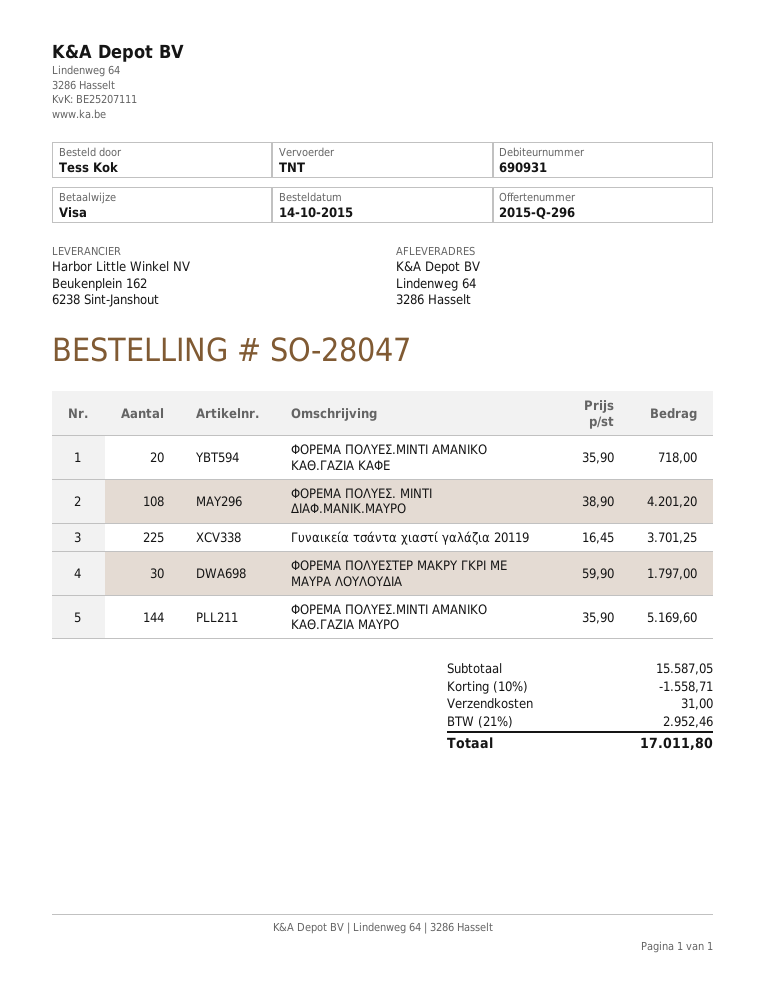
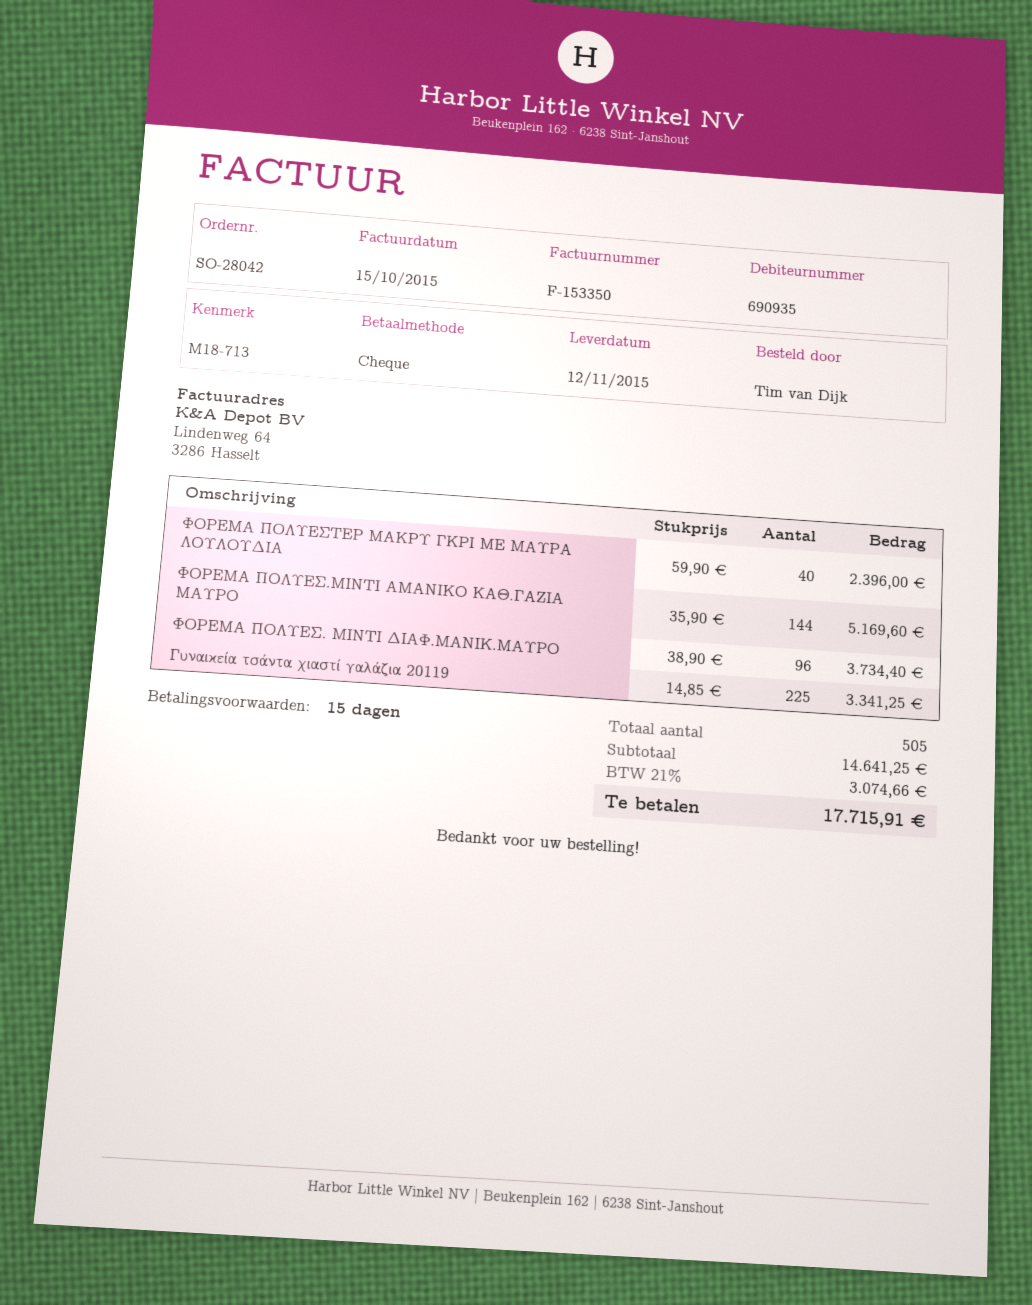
order number: SO-28047 -> SO-28042
customer number: 690931 -> 690935
ordered by: Tess Kok -> Tim van Dijk
payment method: Visa -> cheque
ΦΟΡΕΜΑ ΠΟΛΥΕΣ.ΜΙΝΤΙ ΑΜΑΝΙΚΟ ΚΑΘ.ΓΑΖΙΑ ΚΑΦΕ: 20 x 35.90 = 718.00 -> none
ΦΟΡΕΜΑ ΠΟΛΥΕΣ. ΜΙΝΤΙ ΔΙΑΦ.ΜΑΝΙΚ.ΜΑΥΡΟ: 108 x 38.90 = 4201.20 -> 96 x 38.90 = 3734.40
Γυναικεία τσάντα χιαστί γαλάζια 20119: 225 x 16.45 = 3701.25 -> 225 x 14.85 = 3341.25
ΦΟΡΕΜΑ ΠΟΛΥΕΣΤΕΡ ΜΑΚΡΥ ΓΚΡΙ ΜΕ ΜΑΥΡΑ ΛΟΥΛΟΥΔΙΑ: 30 x 59.90 = 1797.00 -> 40 x 59.90 = 2396.00
subtotal: 15587.05 -> 14641.25
discount: 10% = 1558.71 -> none
shipping: 31.00 -> none
tax: 21% = 2952.46 -> 21% = 3074.66
total: 17011.80 -> 17715.91

